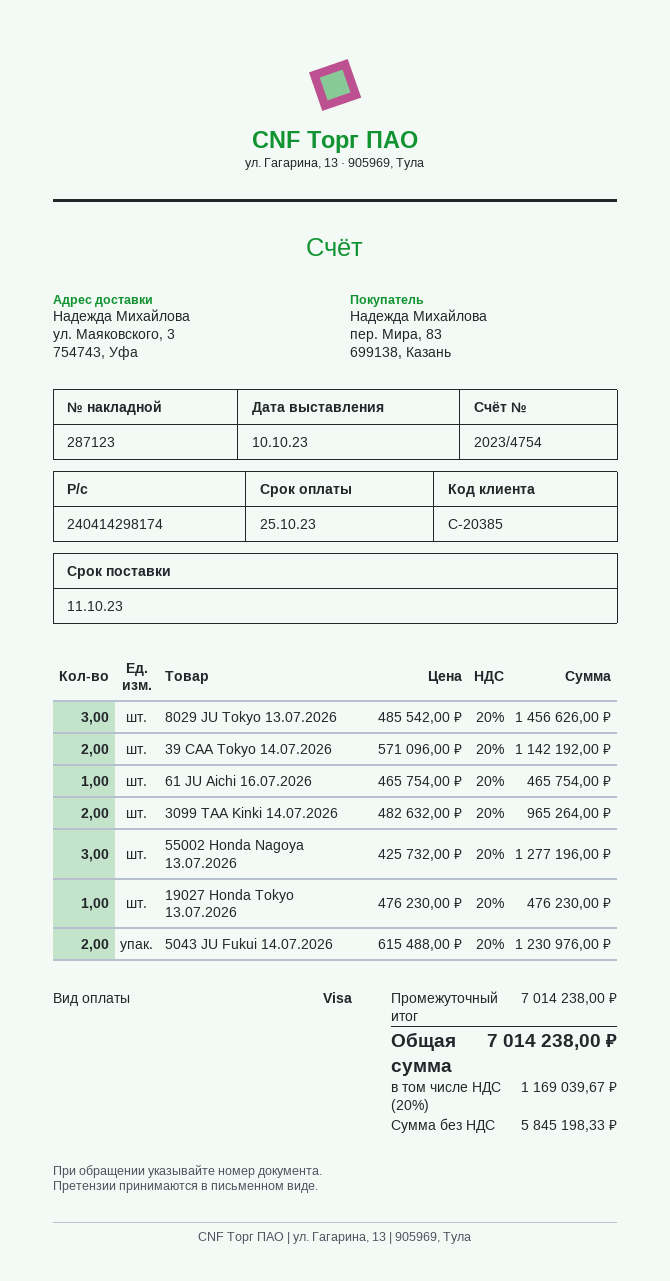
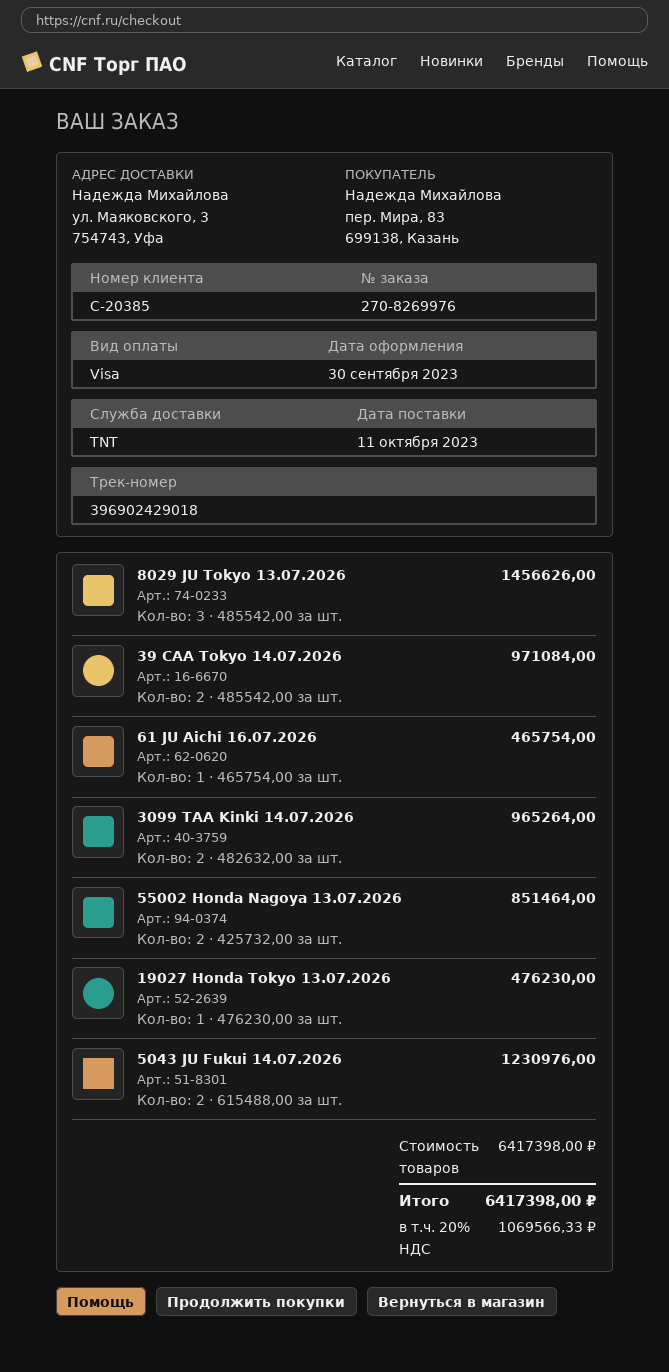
39 CAA Tokyo 14.07.2026: 2 x 571096.00 = 1142192.00 -> 2 x 485542.00 = 971084.00
55002 Honda Nagoya 13.07.2026: 3 x 425732.00 = 1277196.00 -> 2 x 425732.00 = 851464.00
subtotal: 7014238.00 -> 6417398.00
tax: 20% = 1169039.67 -> 20% = 1069566.33
total: 7014238.00 -> 6417398.00

